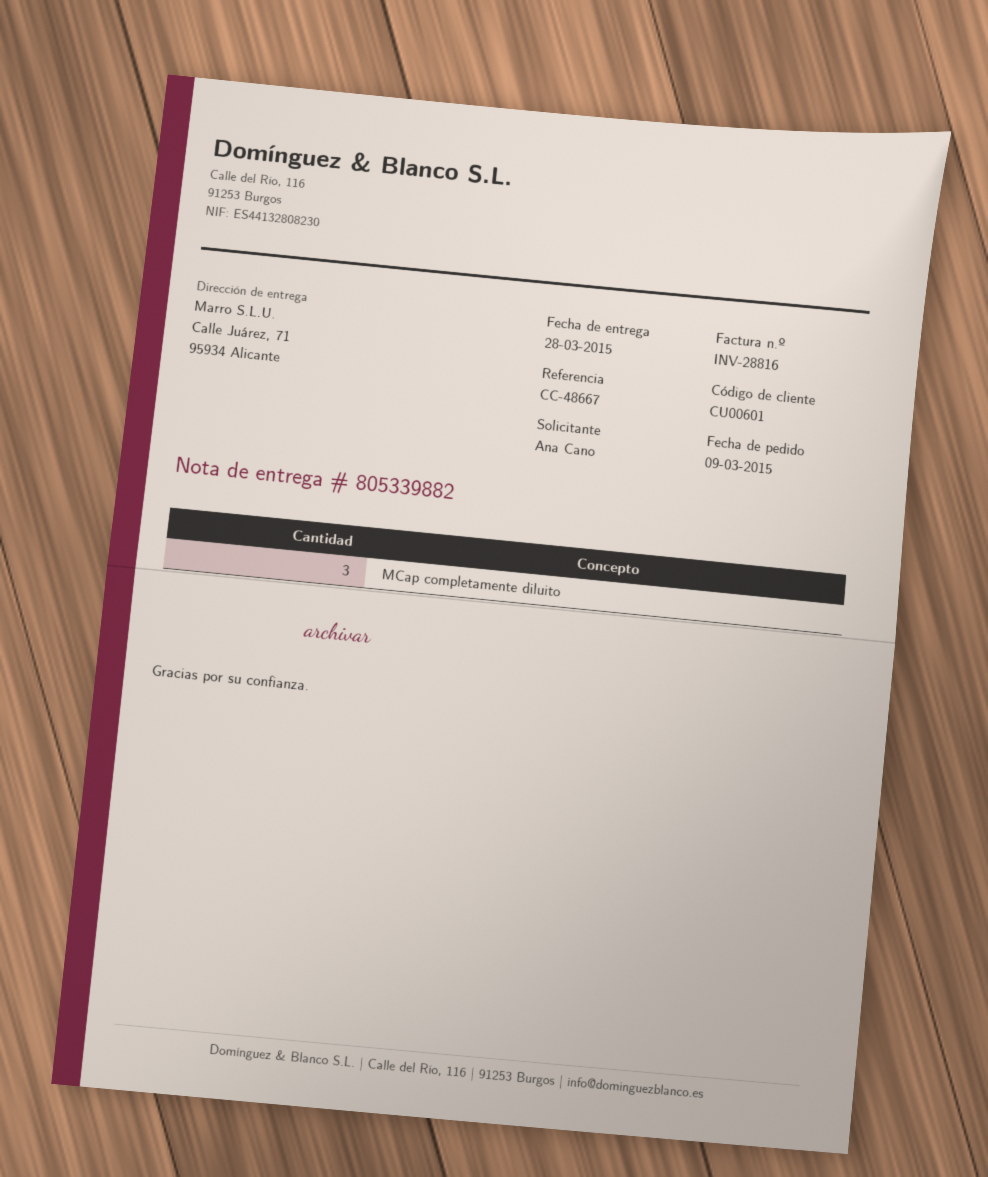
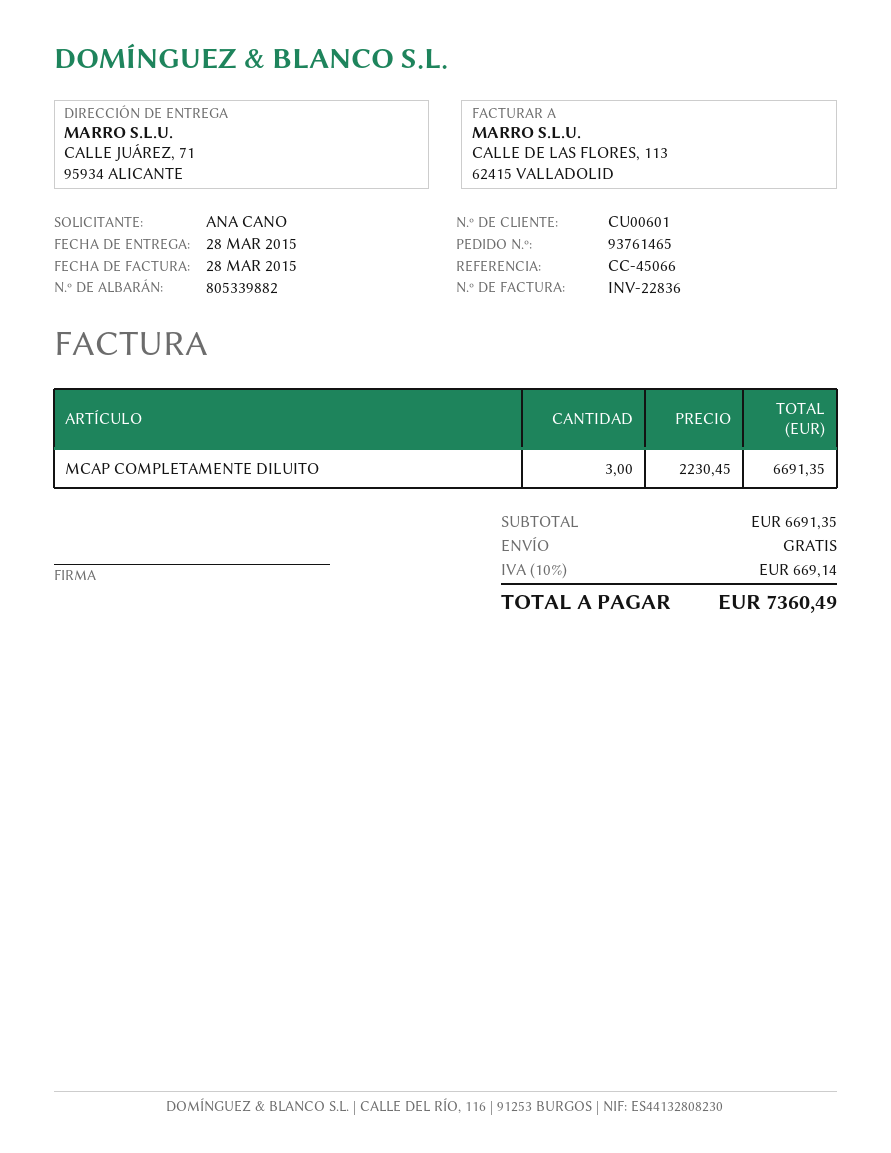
invoice number: INV-28816 -> INV-22836
reference: CC-48667 -> CC-45066

